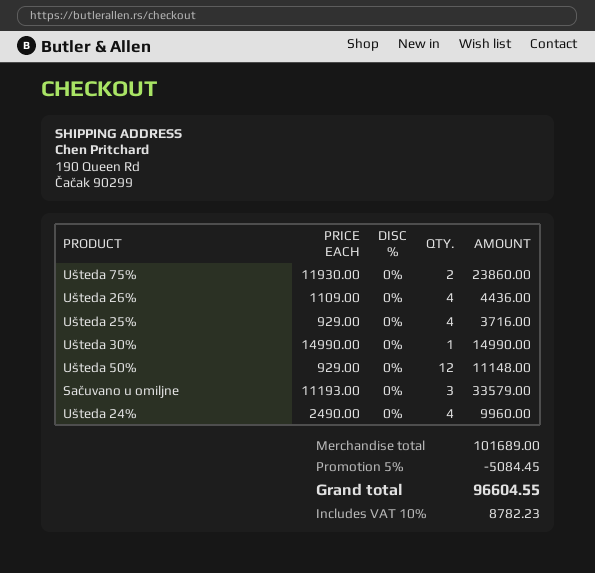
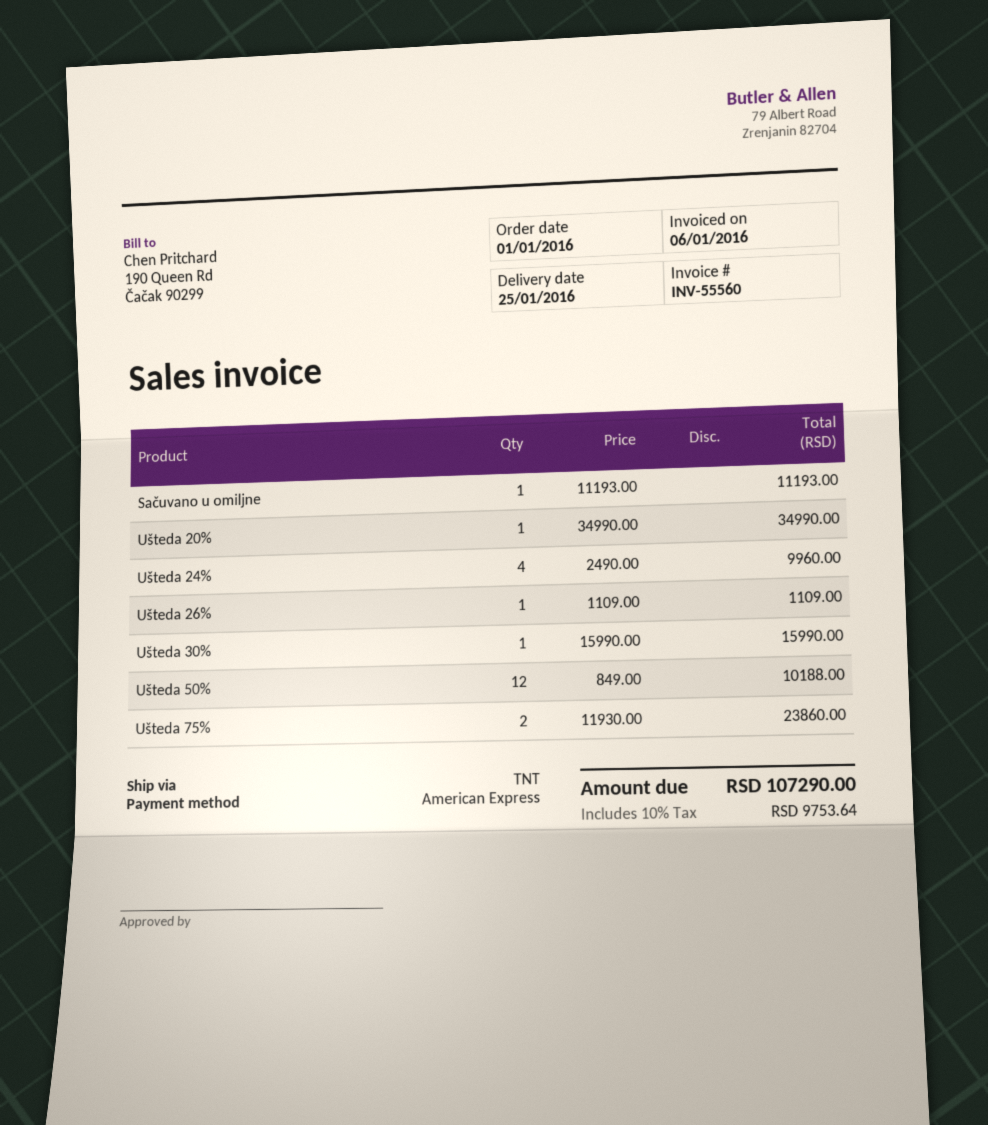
Ušteda 26%: 4 x 1109.00 = 4436.00 -> 1 x 1109.00 = 1109.00
Ušteda 25%: 4 x 929.00 = 3716.00 -> none
Ušteda 30%: 1 x 14990.00 = 14990.00 -> 1 x 15990.00 = 15990.00
Ušteda 50%: 12 x 929.00 = 11148.00 -> 12 x 849.00 = 10188.00
Sačuvano u omiljne: 3 x 11193.00 = 33579.00 -> 1 x 11193.00 = 11193.00
Ušteda 20%: none -> 1 x 34990.00 = 34990.00
discount: 5% = 5084.45 -> none
tax: 10% = 8782.23 -> 10% = 9753.64
total: 96604.55 -> 107290.00

